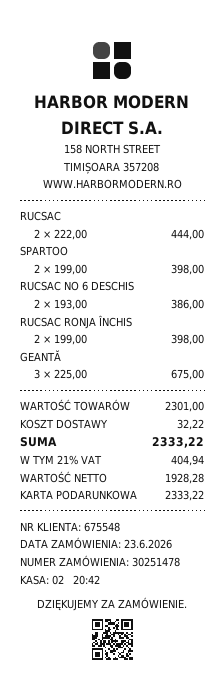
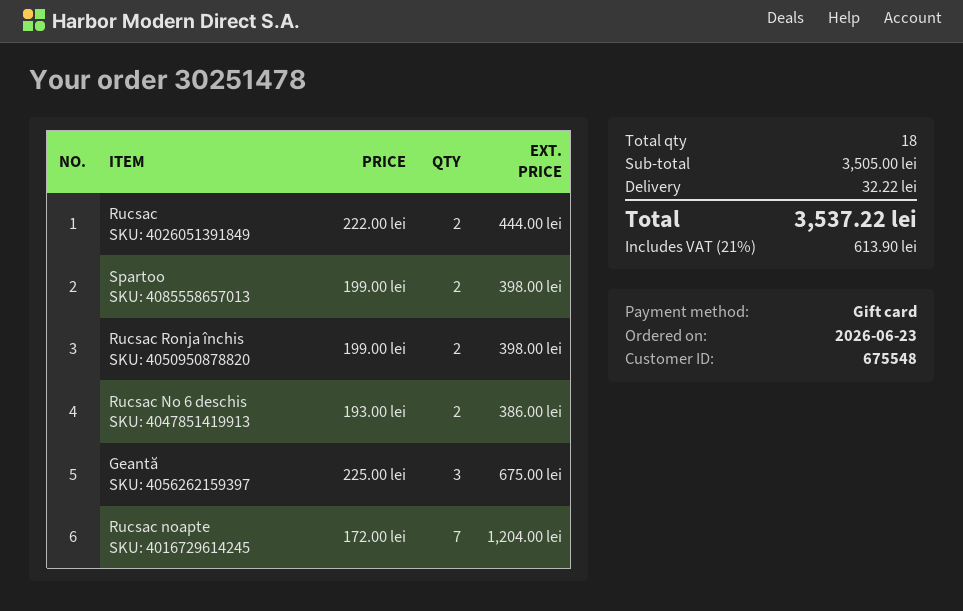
Rucsac noapte: none -> 7 x 172.00 = 1204.00
subtotal: 2301.00 -> 3505.00
tax: 21% = 404.94 -> 21% = 613.90
total: 2333.22 -> 3537.22

